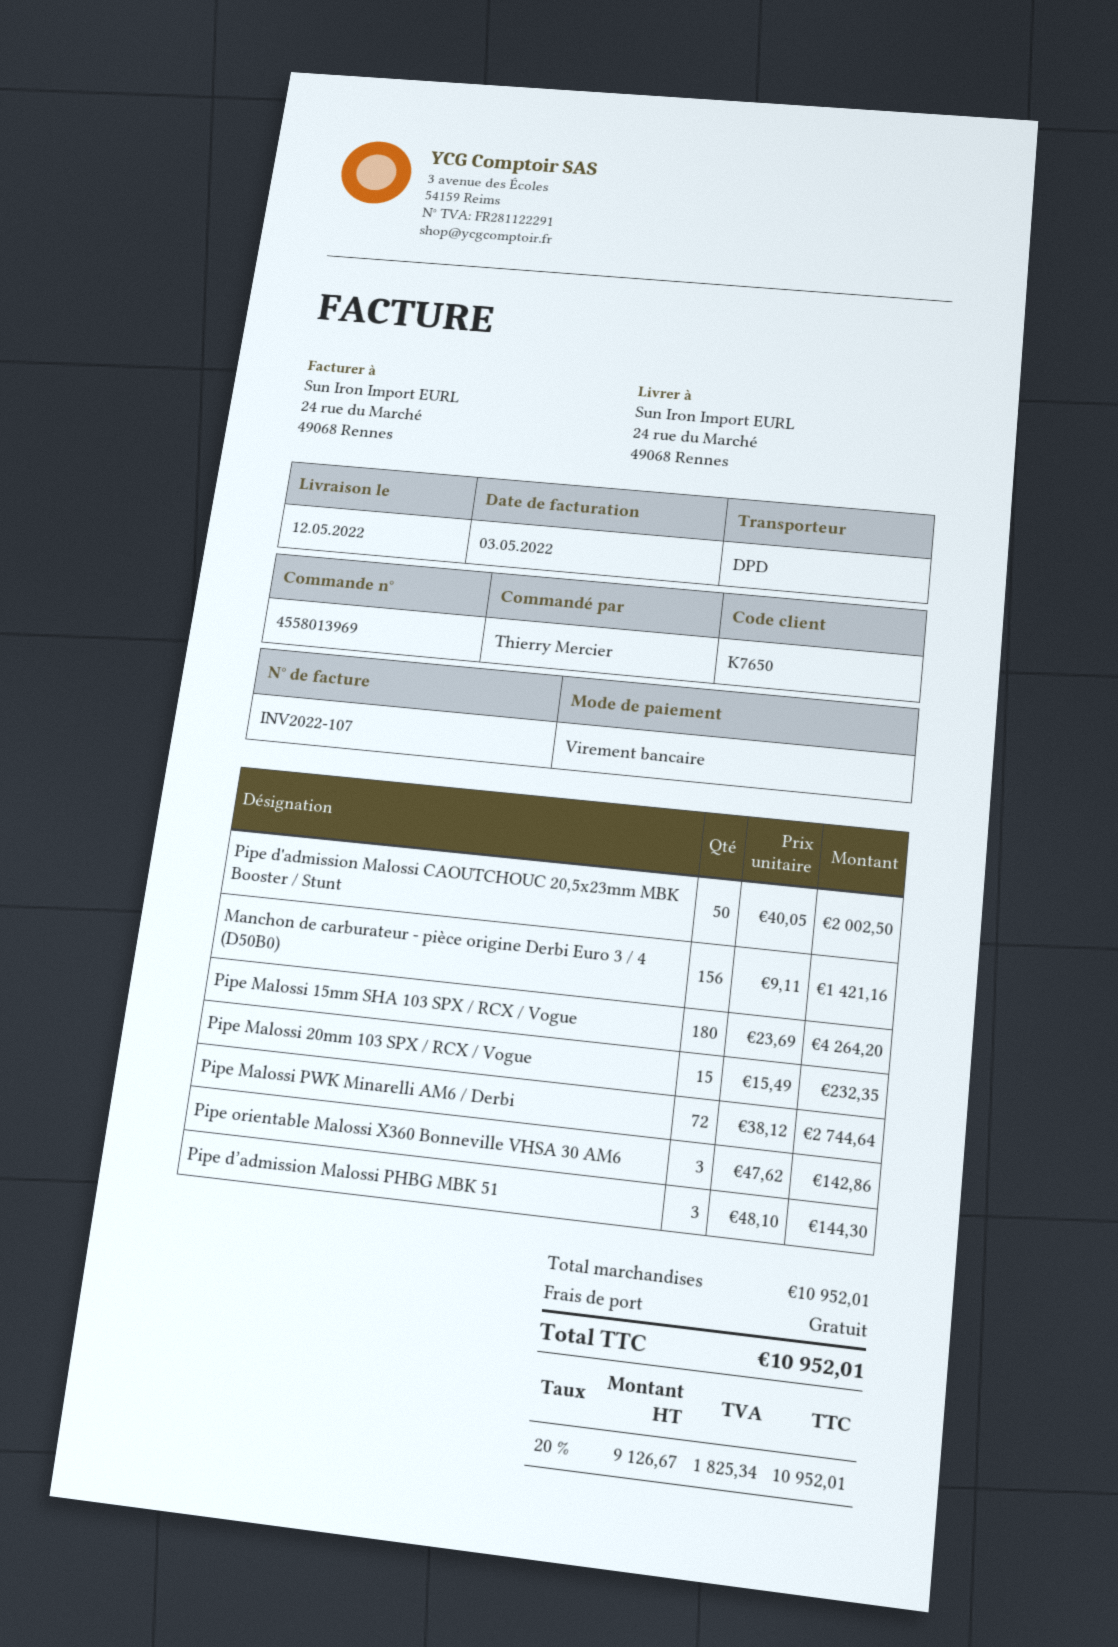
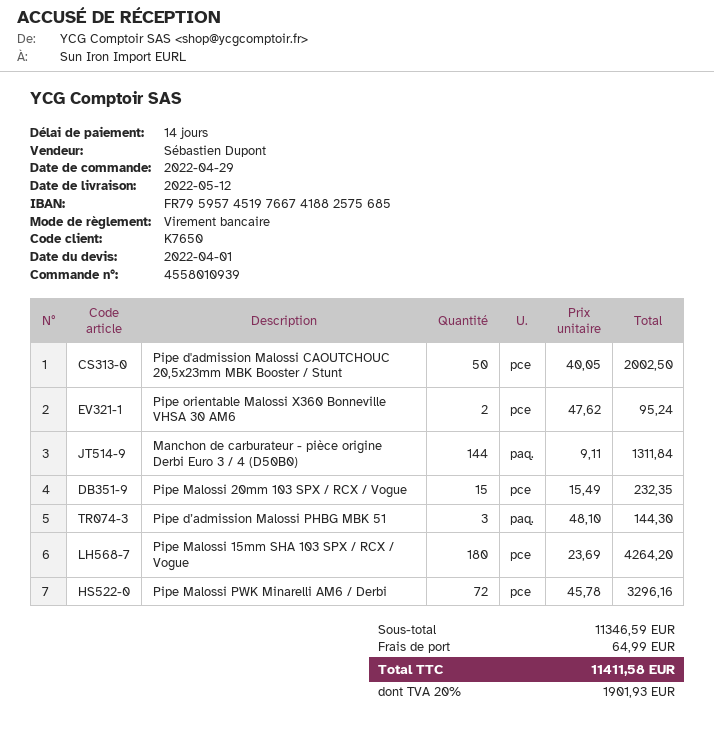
order number: 4558013969 -> 4558010939
Manchon de carburateur - pièce origine Derbi Euro 3 / 4 (D50B0): 156 x 9.11 = 1421.16 -> 144 x 9.11 = 1311.84
Pipe Malossi PWK Minarelli AM6 / Derbi: 72 x 38.12 = 2744.64 -> 72 x 45.78 = 3296.16
Pipe orientable Malossi X360 Bonneville VHSA 30 AM6: 3 x 47.62 = 142.86 -> 2 x 47.62 = 95.24
subtotal: 10952.01 -> 11346.59
shipping: 0.00 -> 64.99
tax: 20% = 1825.34 -> 20% = 1901.93
total: 10952.01 -> 11411.58

